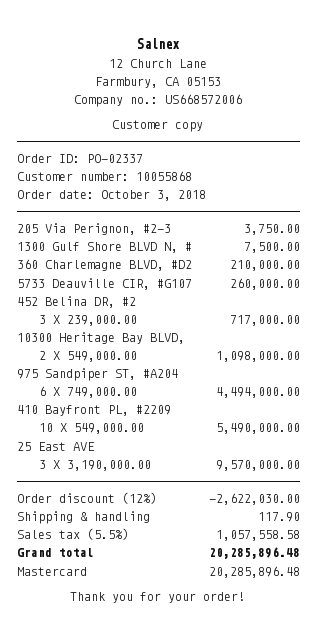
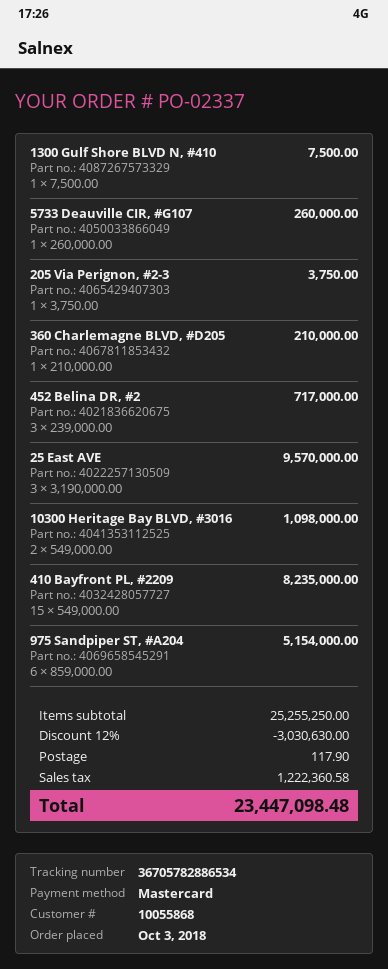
975 Sandpiper ST, #A204: 6 x 749000.00 = 4494000.00 -> 6 x 859000.00 = 5154000.00
410 Bayfront PL, #2209: 10 x 549000.00 = 5490000.00 -> 15 x 549000.00 = 8235000.00
discount: 12% = 2622030.00 -> 12% = 3030630.00
tax: 1057558.58 -> 1222360.58
total: 20285896.48 -> 23447098.48

